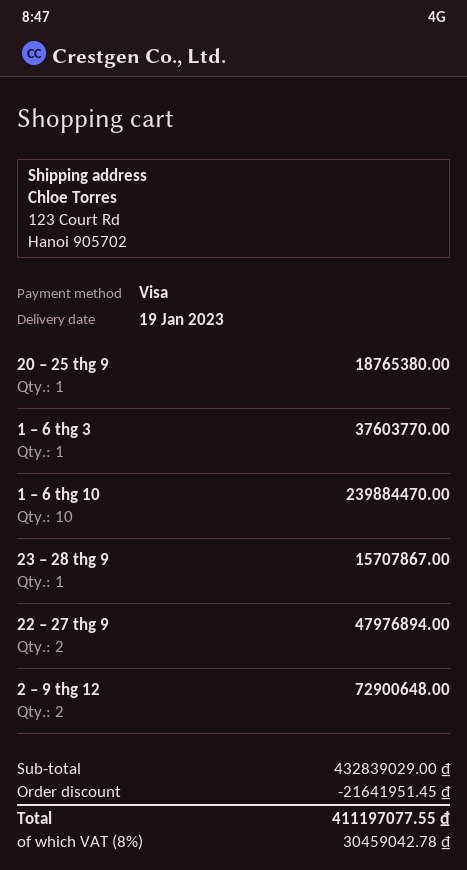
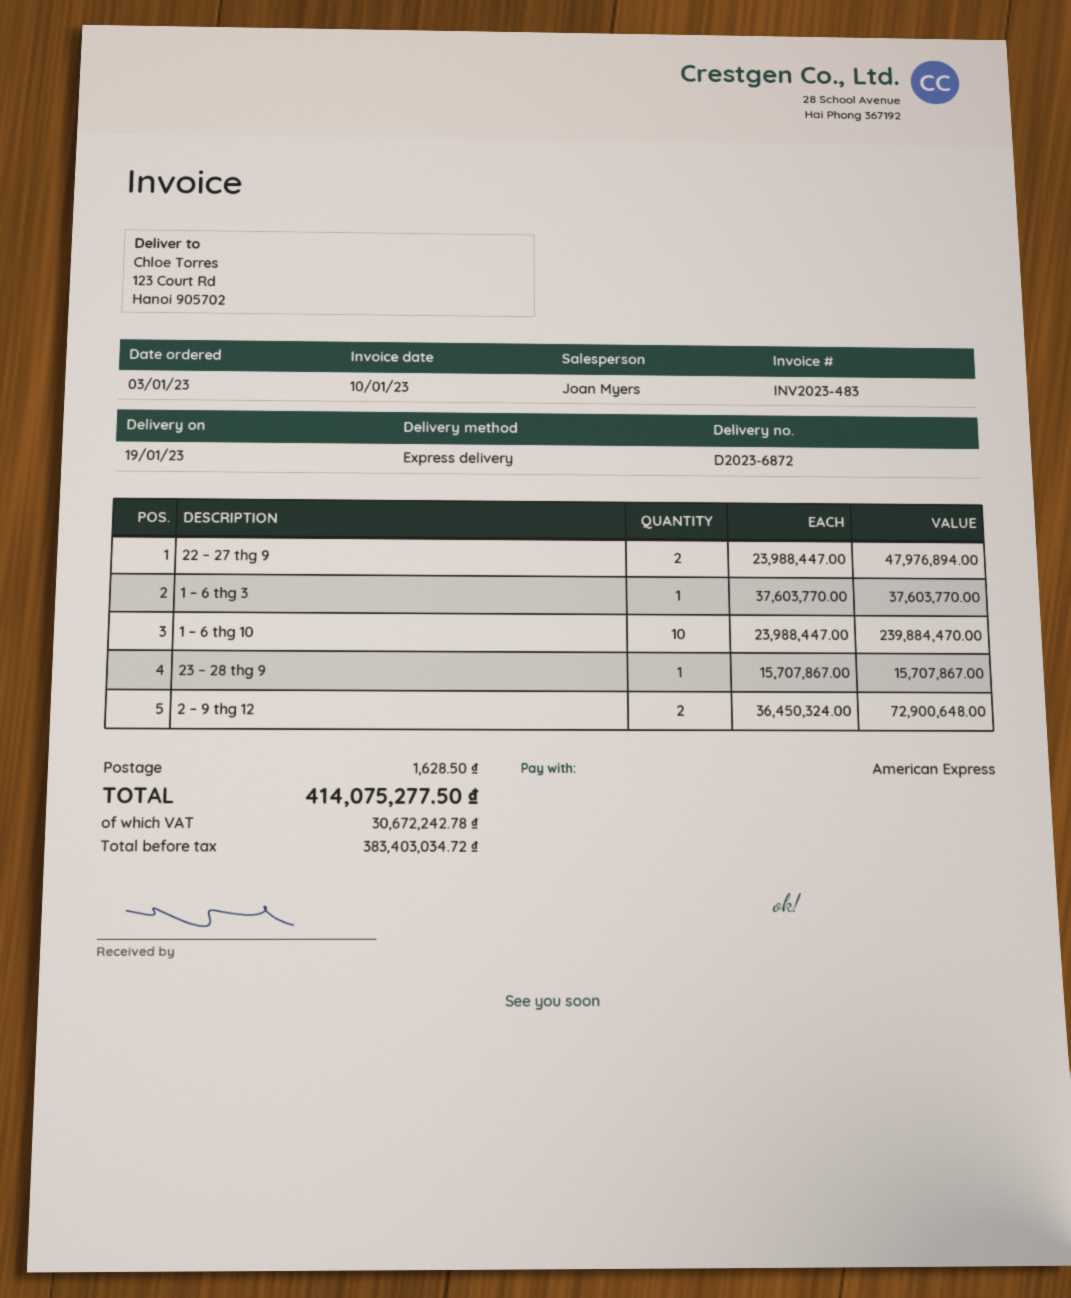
payment method: Visa -> American Express
20 – 25 thg 9: 1 for 18765380.00 -> none
discount: 21641951.45 -> none
shipping: none -> 1628.50
tax: 30459042.78 -> 30672242.78
total: 411197077.55 -> 414075277.50

